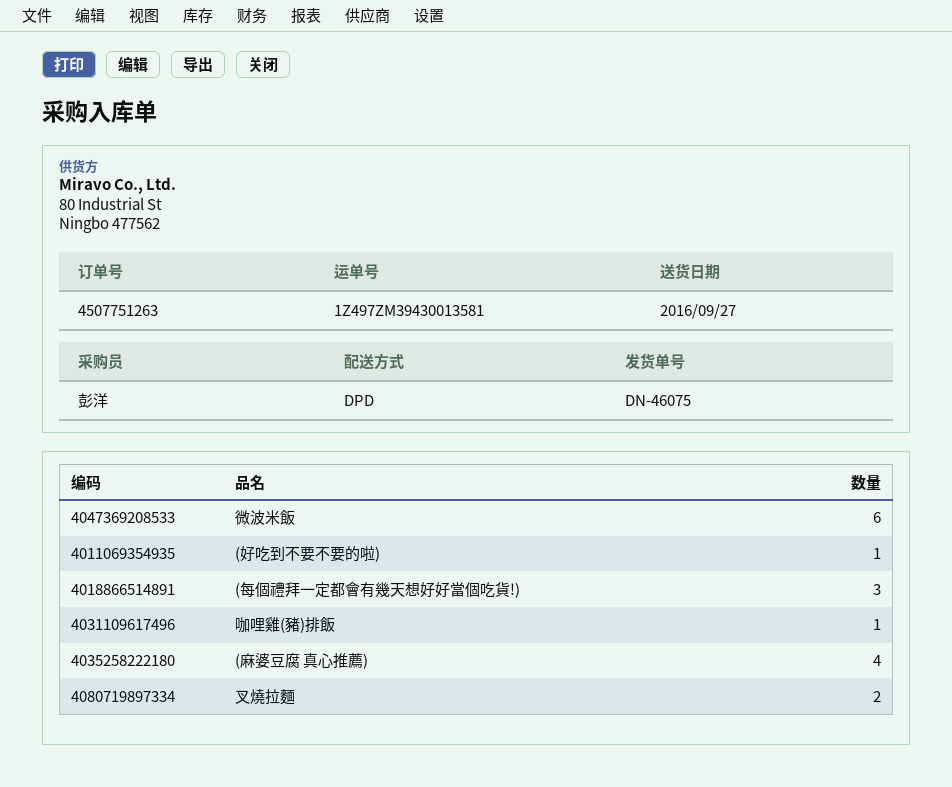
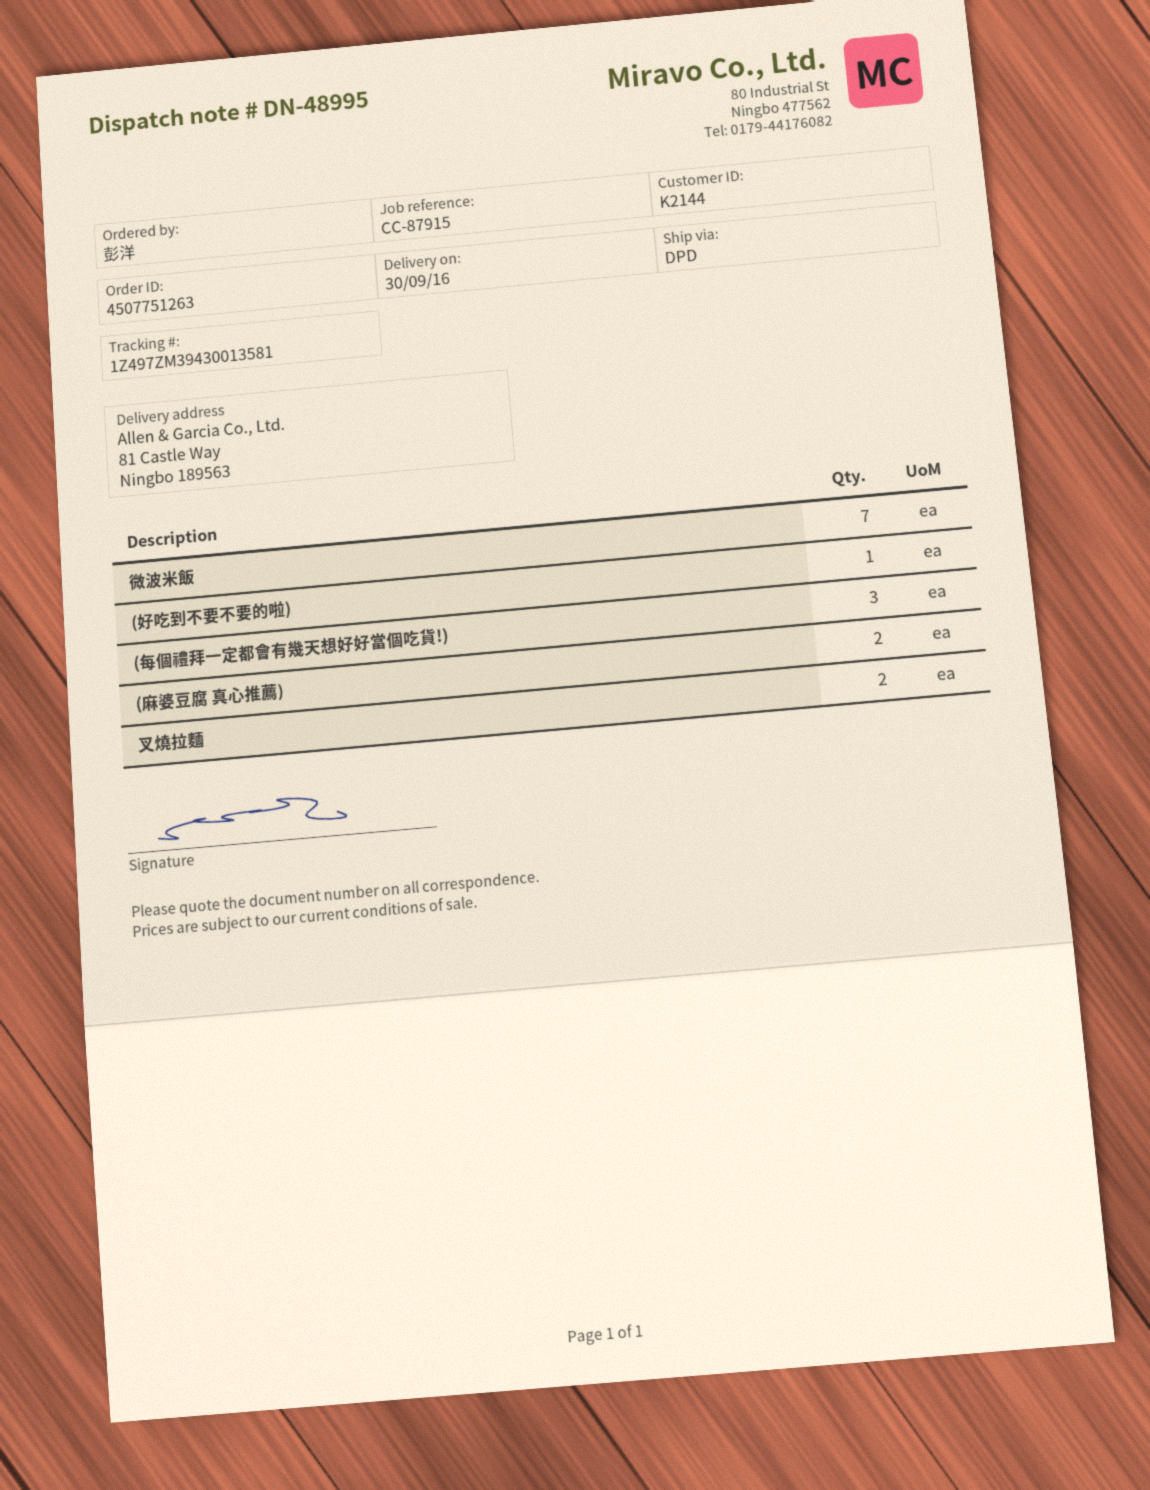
delivery note number: DN-46075 -> DN-48995
delivery date: 2016-09-27 -> 2016-09-30
微波米飯: 6 -> 7
咖哩雞(豬)排飯: 1 -> none
(麻婆豆腐 真心推薦): 4 -> 2

